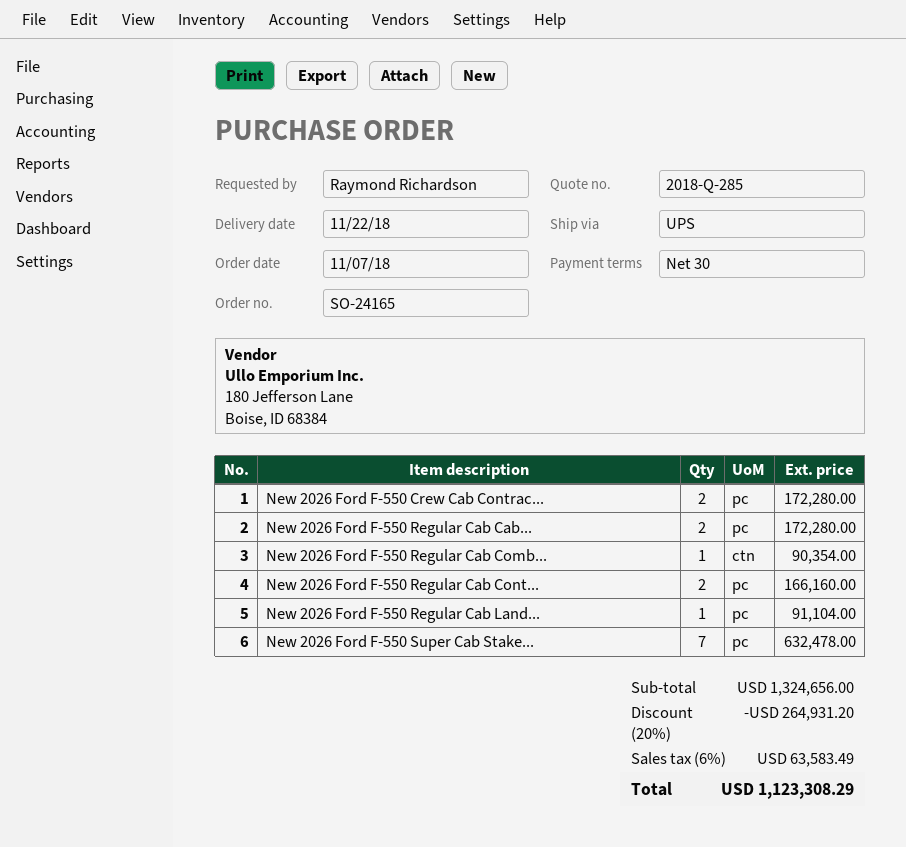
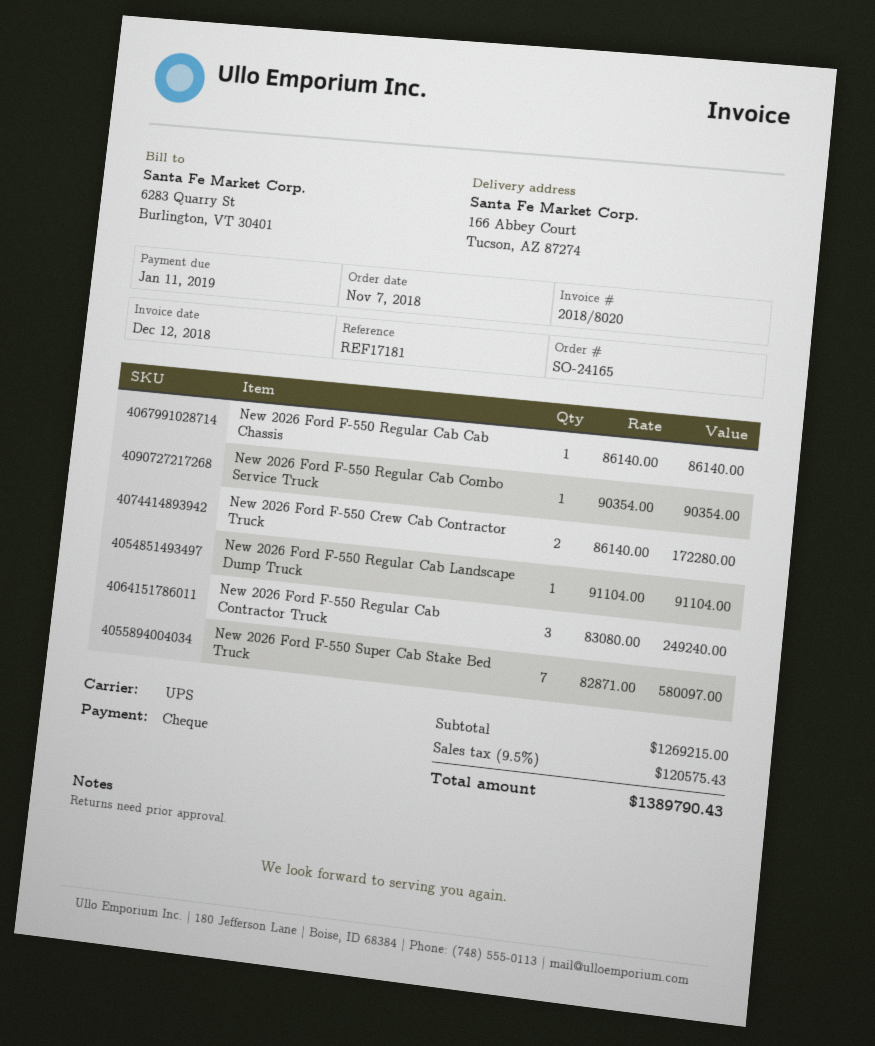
New 2026 Ford F-550 Regular Cab Cab...: 2 for 172280.00 -> 1 for 86140.00
New 2026 Ford F-550 Regular Cab Cont...: 2 for 166160.00 -> 3 for 249240.00
New 2026 Ford F-550 Super Cab Stake...: 7 for 632478.00 -> 7 for 580097.00
subtotal: 1324656.00 -> 1269215.00
discount: 20% = 264931.20 -> none
tax: 6% = 63583.49 -> 9.5% = 120575.43
total: 1123308.29 -> 1389790.43

